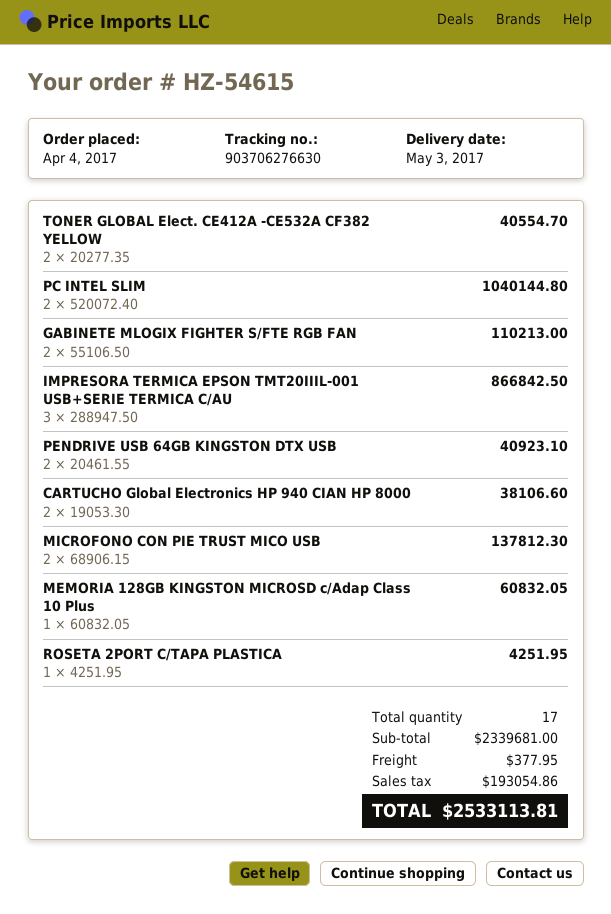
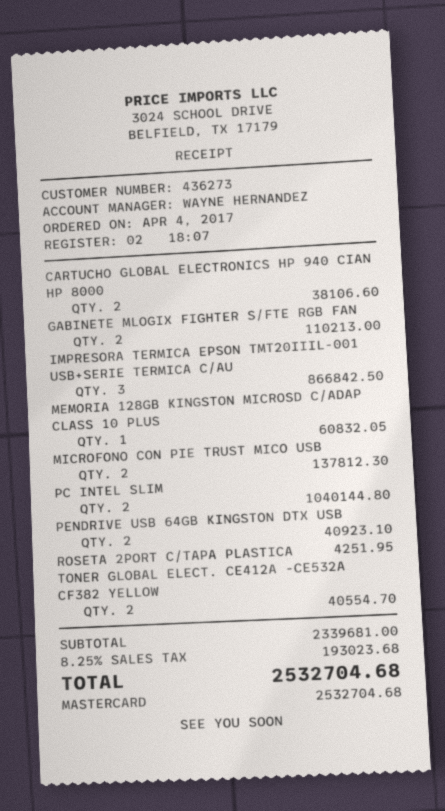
shipping: 377.95 -> none
tax: 193054.86 -> 193023.68
total: 2533113.81 -> 2532704.68

